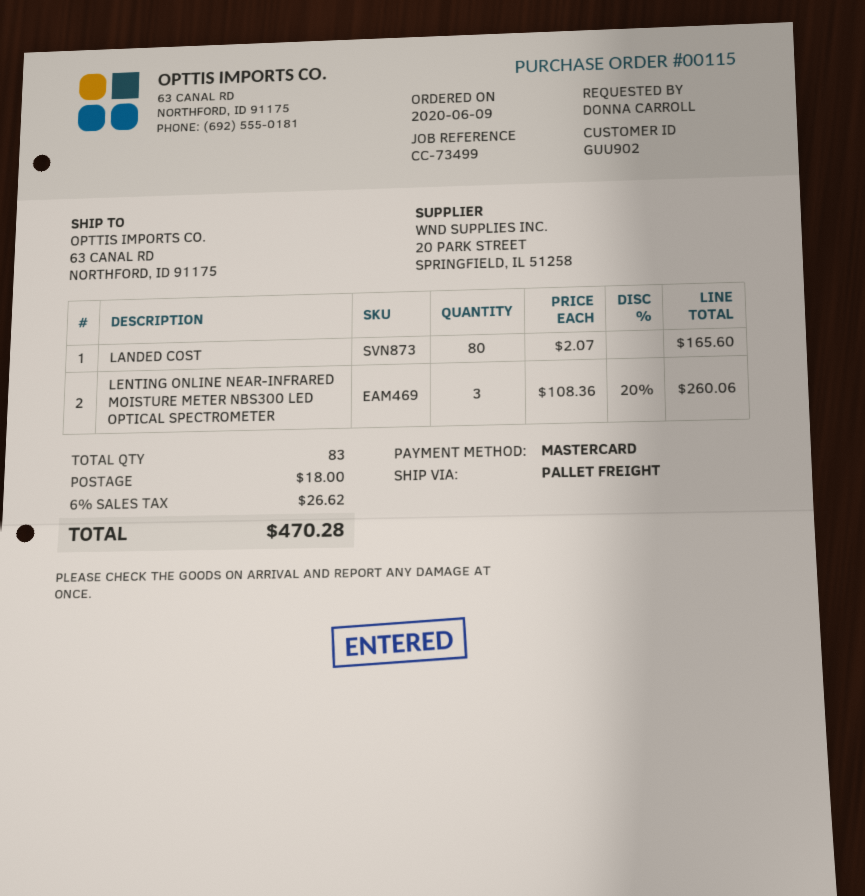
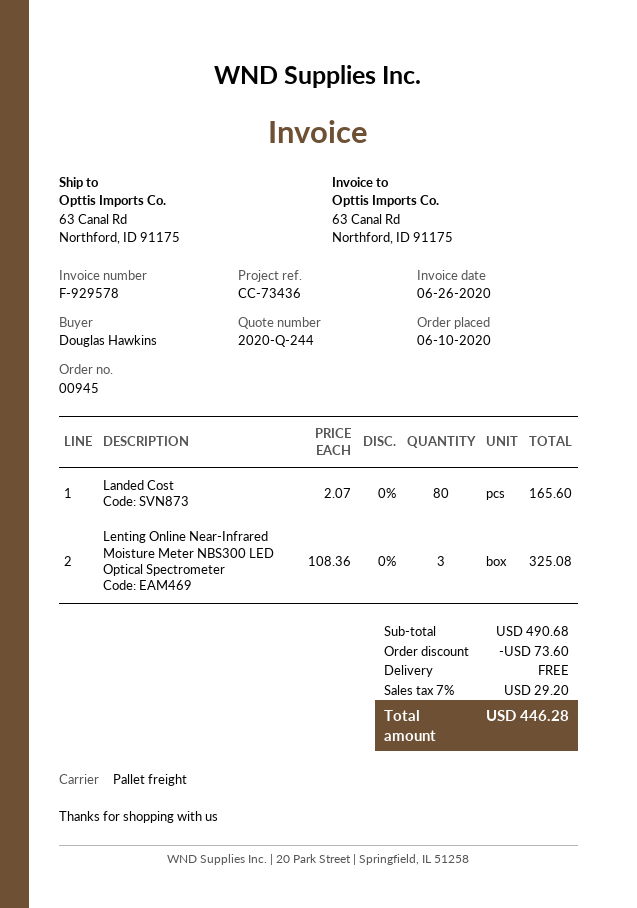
order number: 00115 -> 00945
order date: 2020-06-09 -> 2020-06-10
reference: CC-73499 -> CC-73436
ordered by: DONNA CARROLL -> Douglas Hawkins
LENTING ONLINE NEAR-INFRARED MOISTURE METER NBS300 LED OPTICAL SPECTROMETER: 3 x 108.36 - 20% = 260.06 -> 3 x 108.36 = 325.08
discount: none -> 73.60
shipping: 18.00 -> 0.00
tax: 6% = 26.62 -> 7% = 29.20
total: 470.28 -> 446.28

